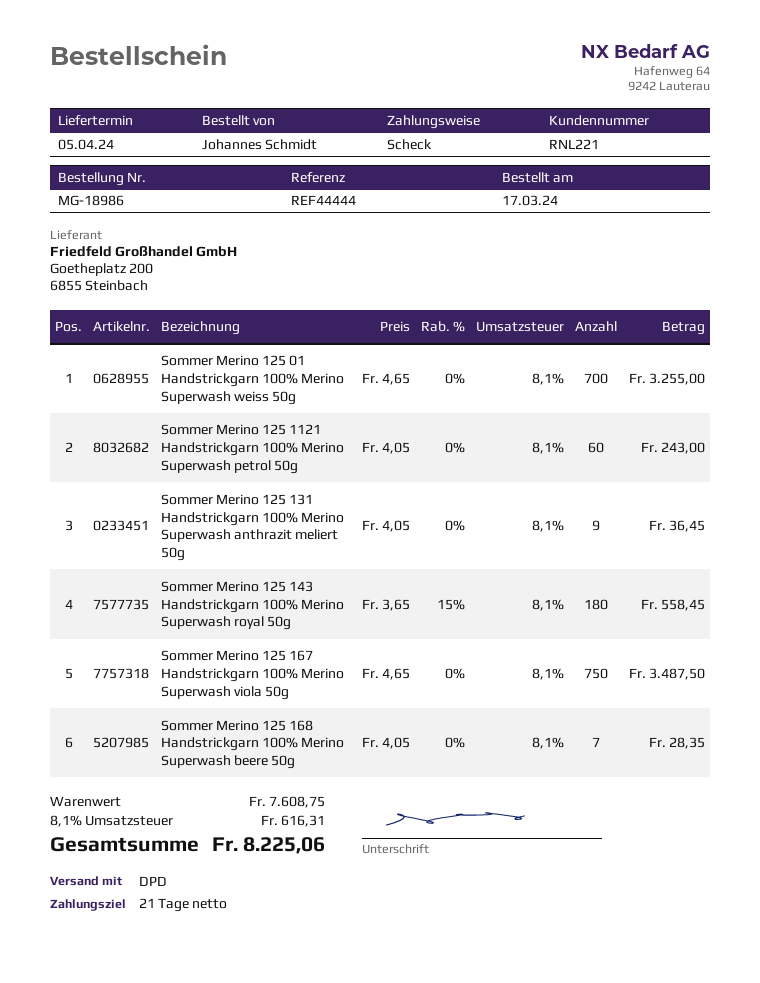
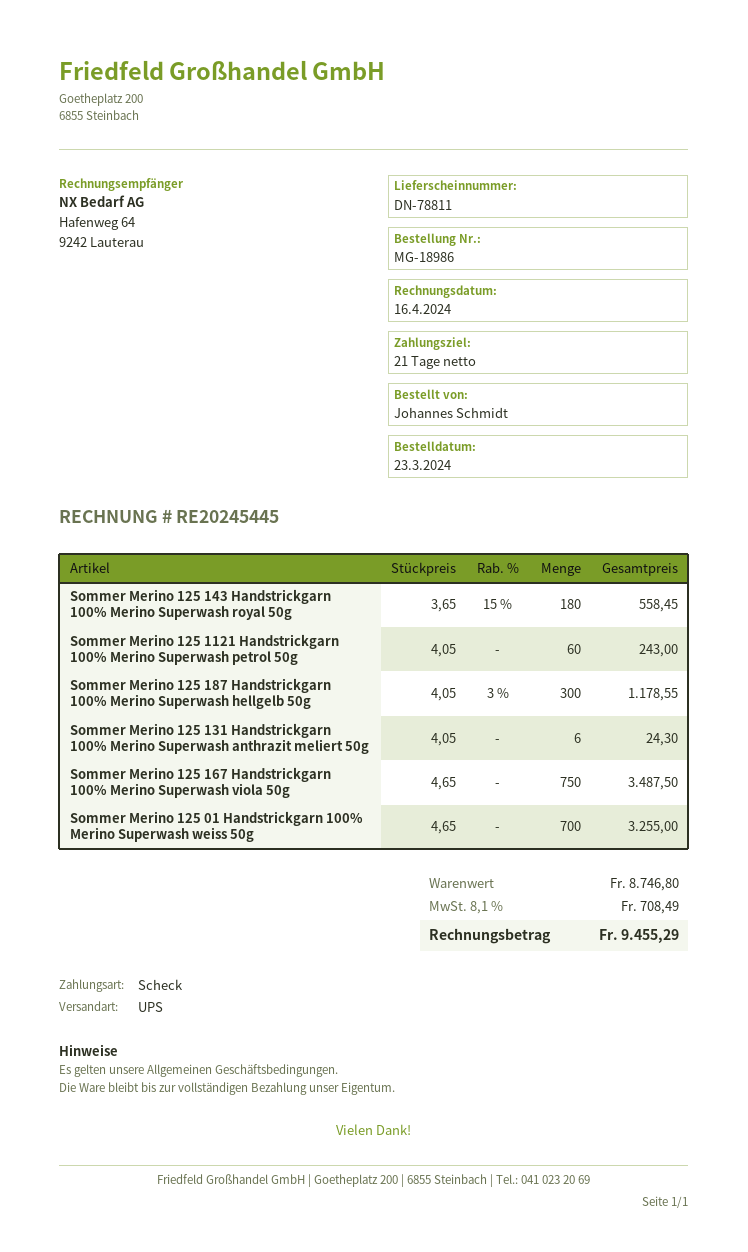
order date: 2024-03-17 -> 2024-03-23
shipping method: DPD -> UPS
Sommer Merino 125 131 Handstrickgarn 100% Merino Superwash anthrazit meliert 50g: 9 x 4.05 = 36.45 -> 6 x 4.05 = 24.30
Sommer Merino 125 168 Handstrickgarn 100% Merino Superwash beere 50g: 7 x 4.05 = 28.35 -> none
Sommer Merino 125 187 Handstrickgarn 100% Merino Superwash hellgelb 50g: none -> 300 x 4.05 - 3% = 1178.55
subtotal: 7608.75 -> 8746.80
tax: 8.1% = 616.31 -> 8.1% = 708.49
total: 8225.06 -> 9455.29

